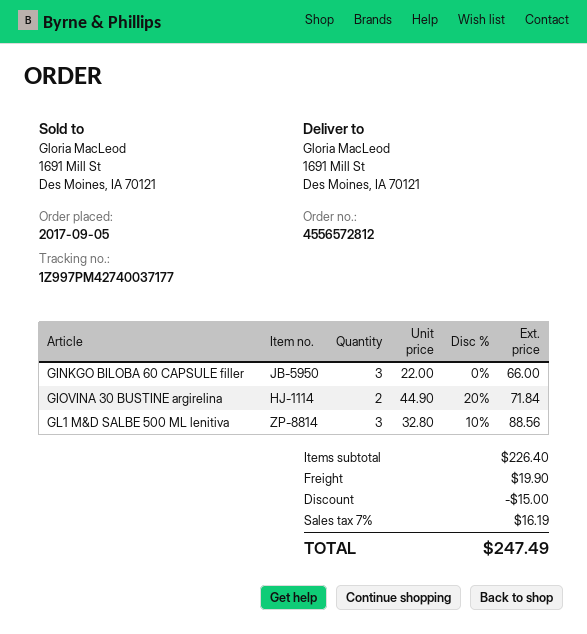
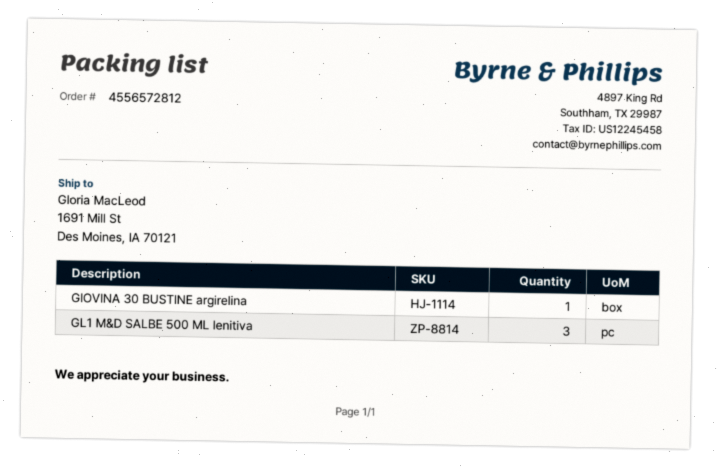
GINKGO BILOBA 60 CAPSULE filler: 3 -> none
GIOVINA 30 BUSTINE argirelina: 2 -> 1

